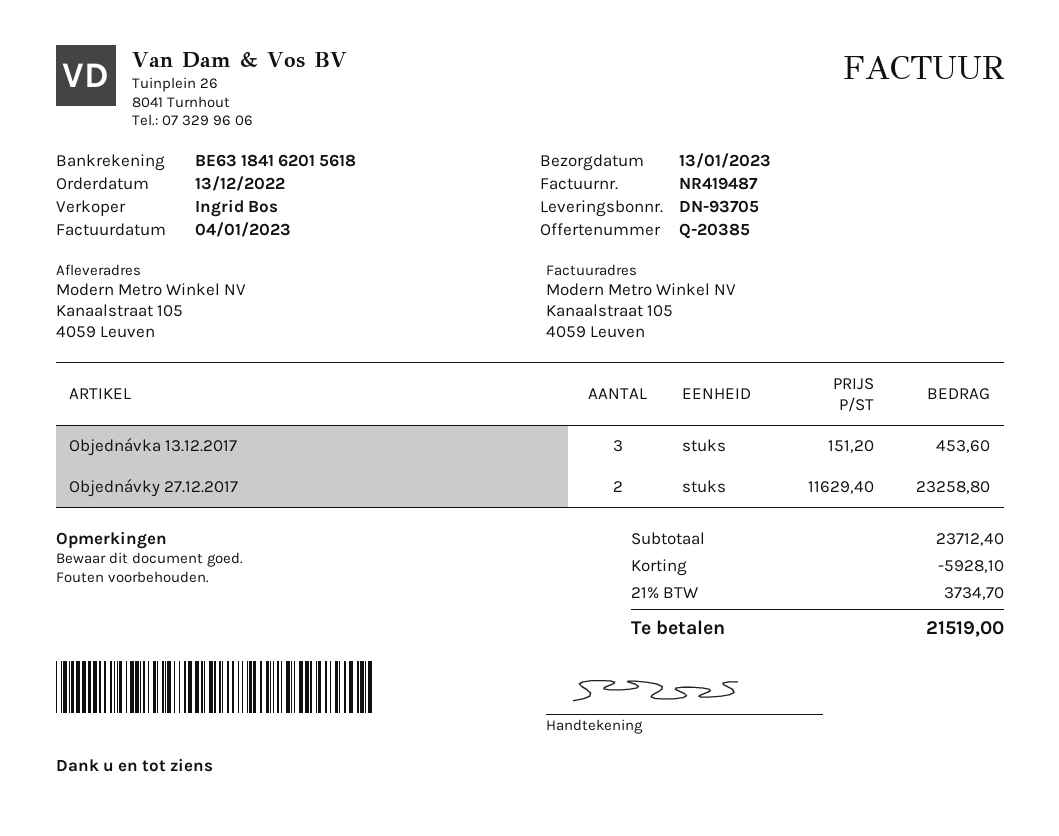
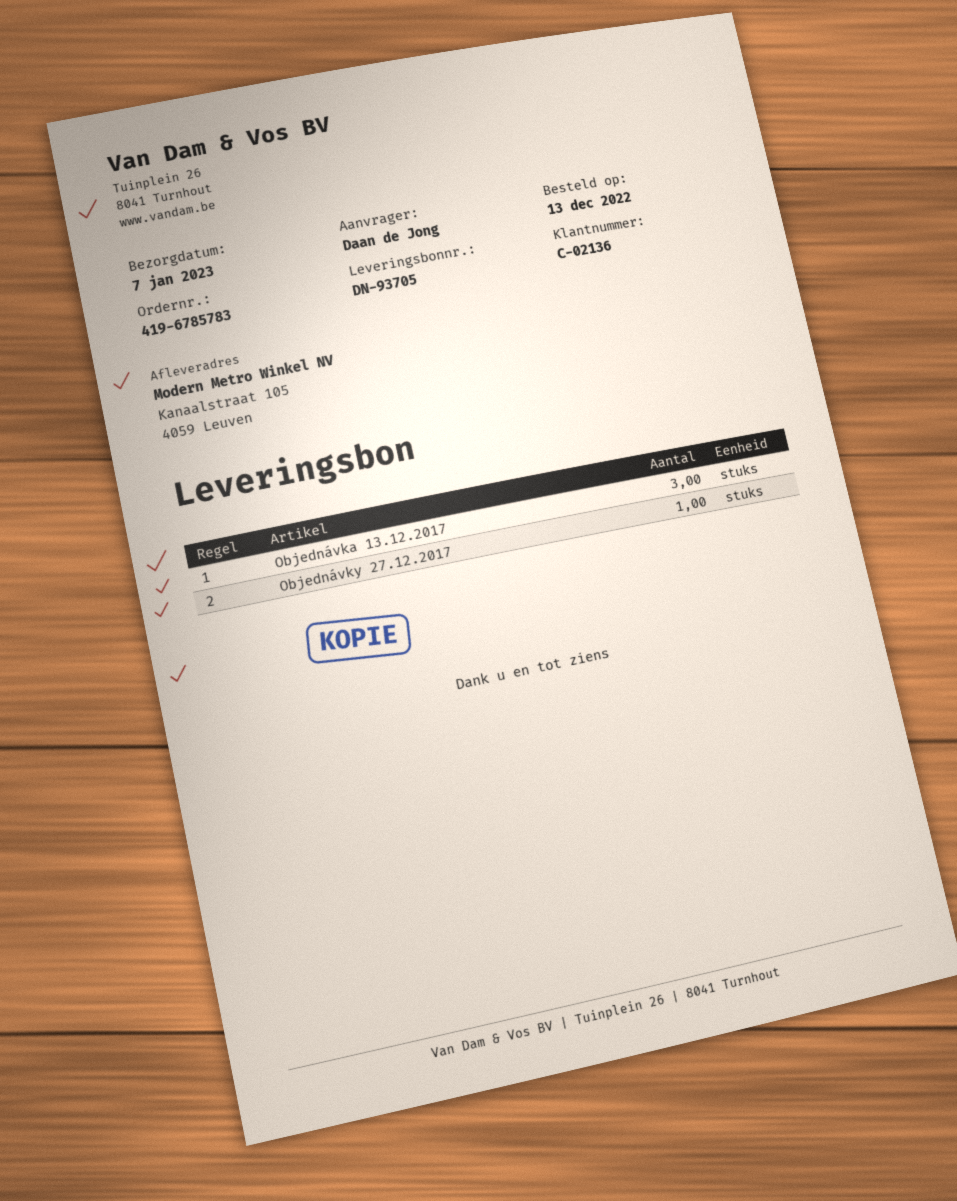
delivery date: 2023-01-13 -> 2023-01-07
Objednávky 27.12.2017: 2 -> 1

